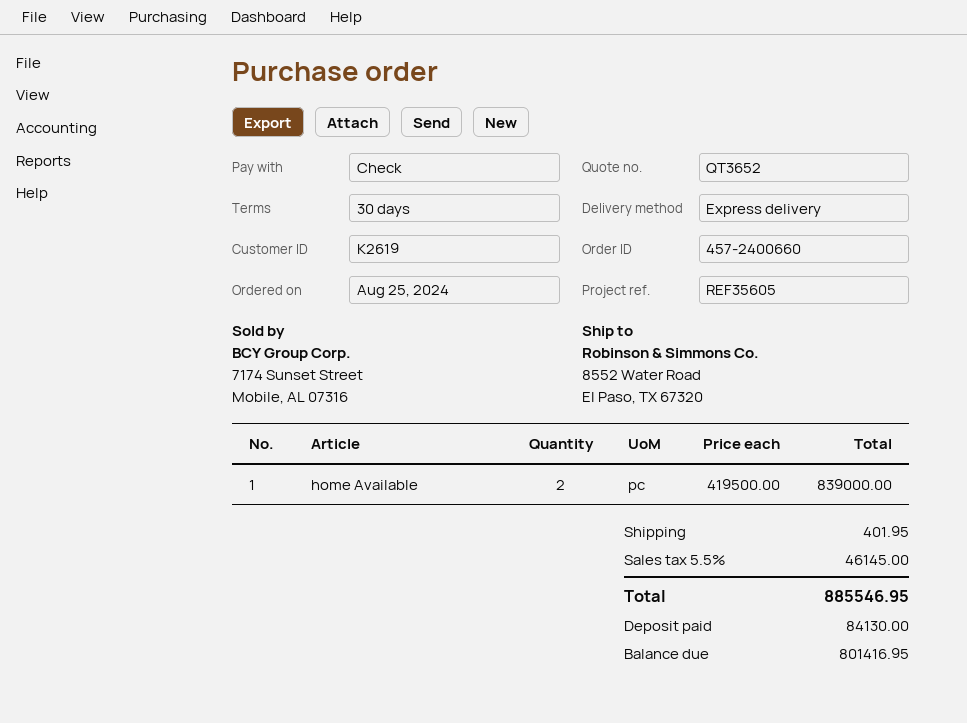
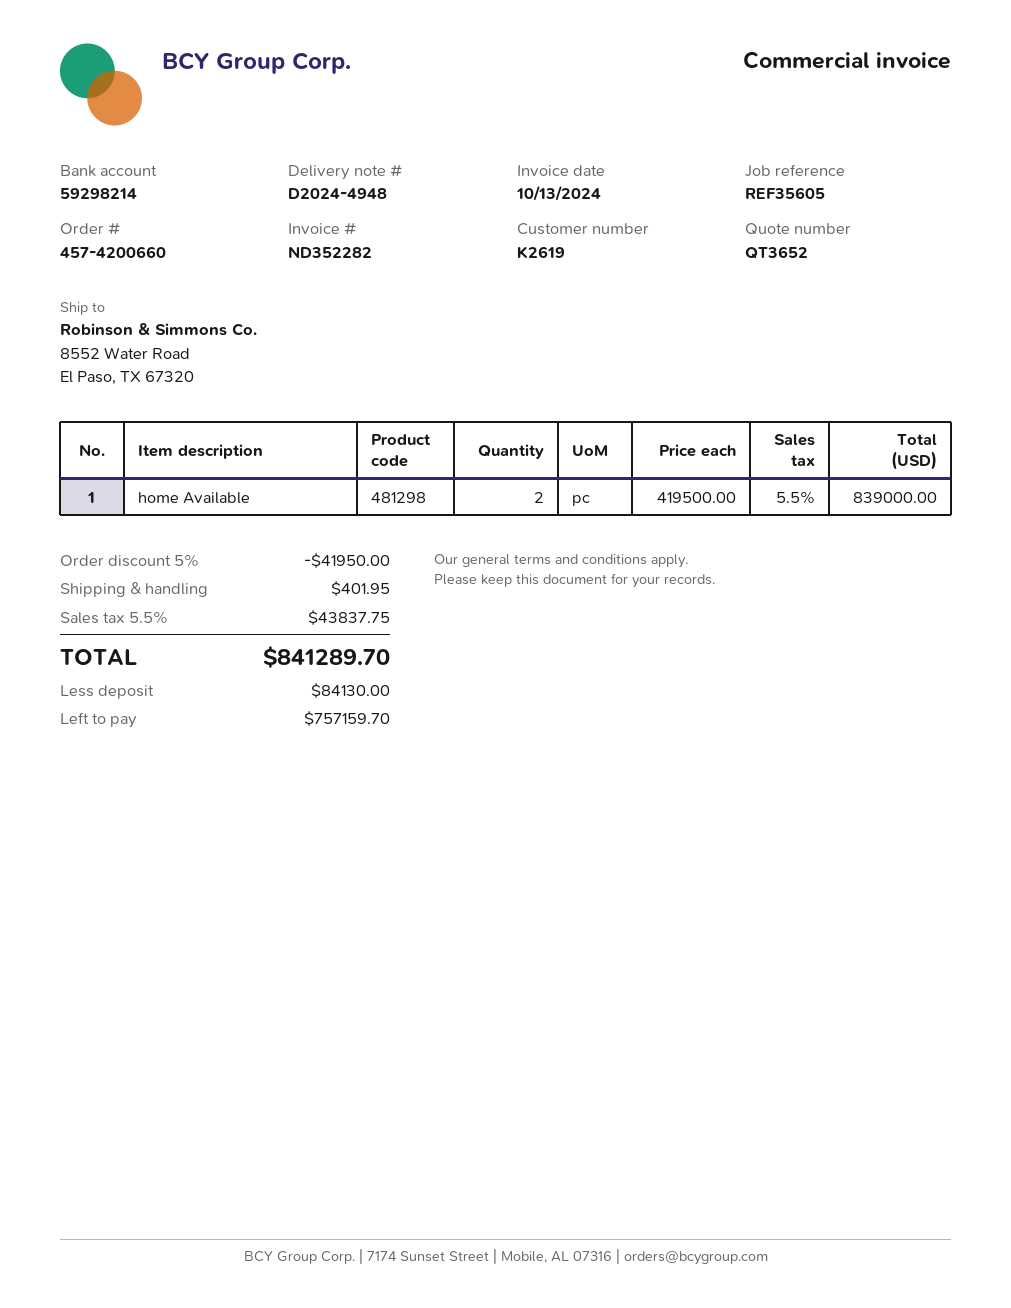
order number: 457-2400660 -> 457-4200660
discount: none -> 5% = 41950.00
tax: 5.5% = 46145.00 -> 5.5% = 43837.75
total: 885546.95 -> 841289.70
balance: 801416.95 -> 757159.70

